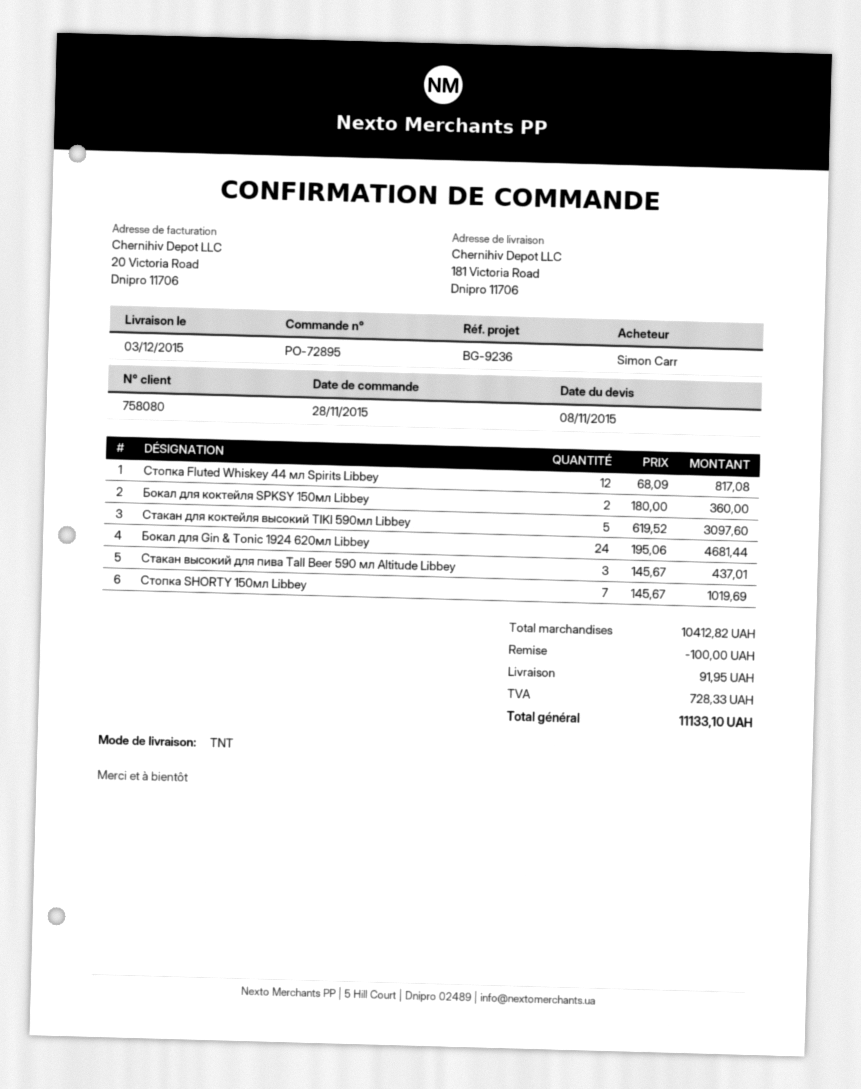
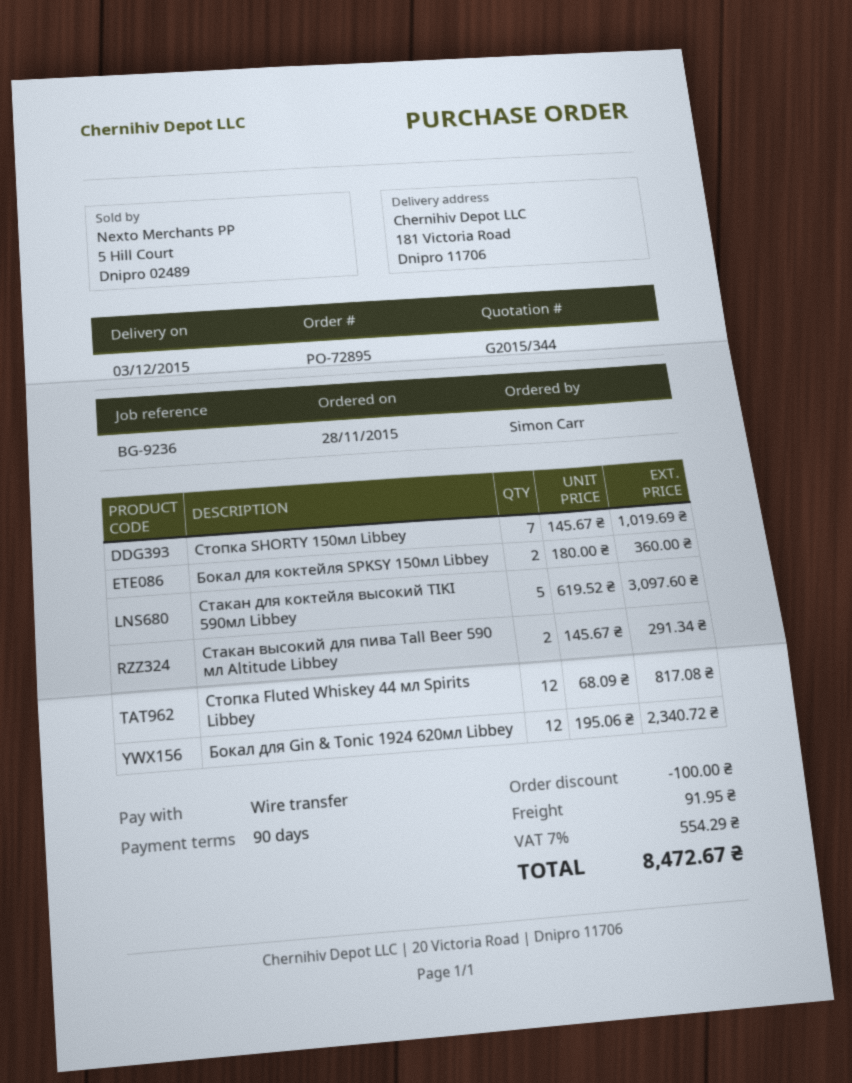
Бокал для Gin & Tonic 1924 620мл Libbey: 24 x 195.06 = 4681.44 -> 12 x 195.06 = 2340.72
Стакан высокий для пива Tall Beer 590 мл Altitude Libbey: 3 x 145.67 = 437.01 -> 2 x 145.67 = 291.34
tax: 728.33 -> 554.29
total: 11133.10 -> 8472.67

